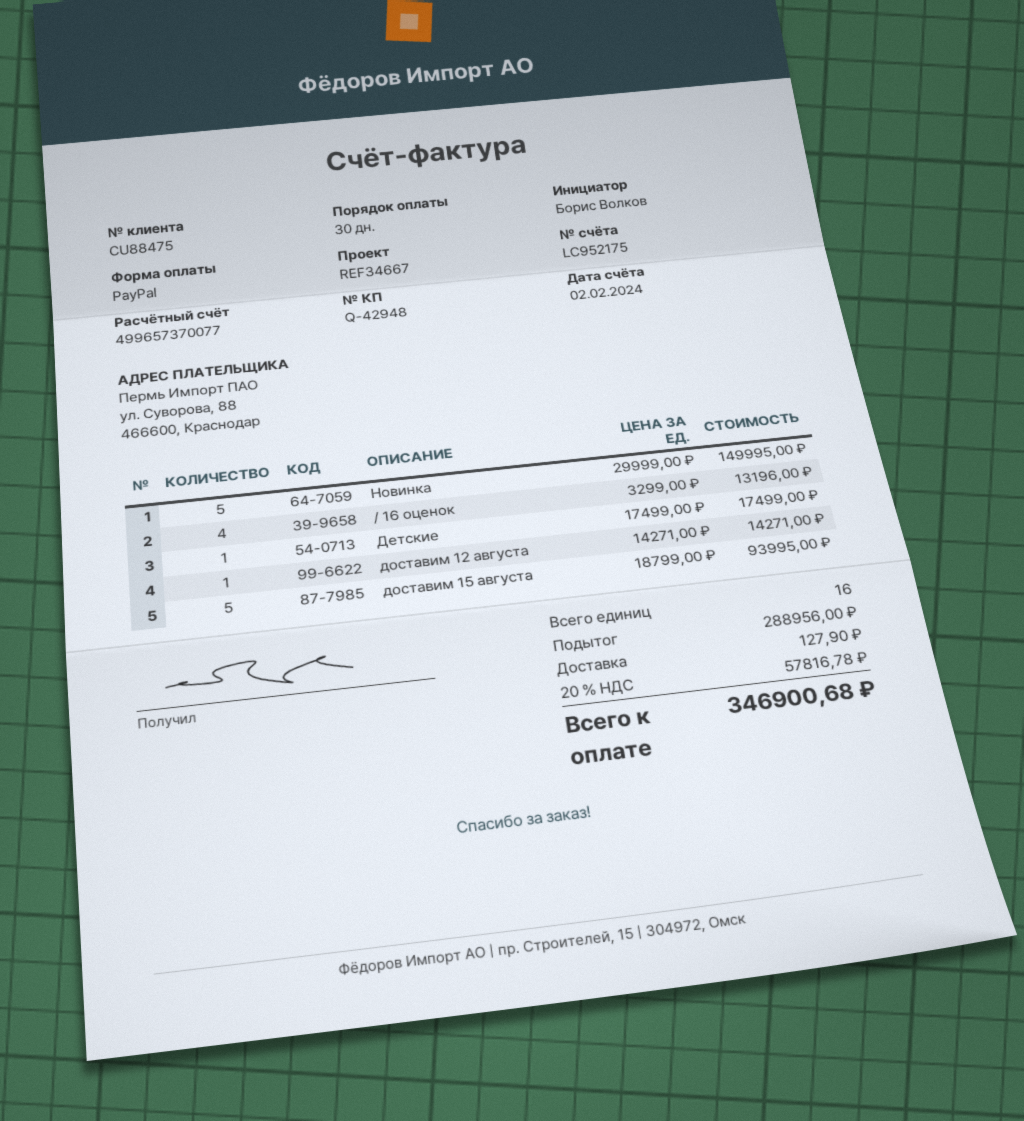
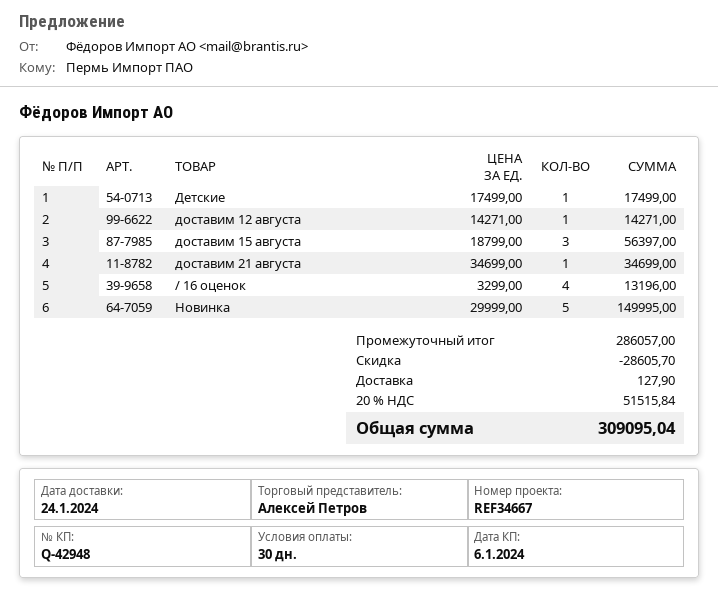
доставим 15 августа: 5 x 18799.00 = 93995.00 -> 3 x 18799.00 = 56397.00
доставим 21 августа: none -> 1 x 34699.00 = 34699.00
subtotal: 288956.00 -> 286057.00
discount: none -> 28605.70
tax: 20% = 57816.78 -> 20% = 51515.84
total: 346900.68 -> 309095.04

